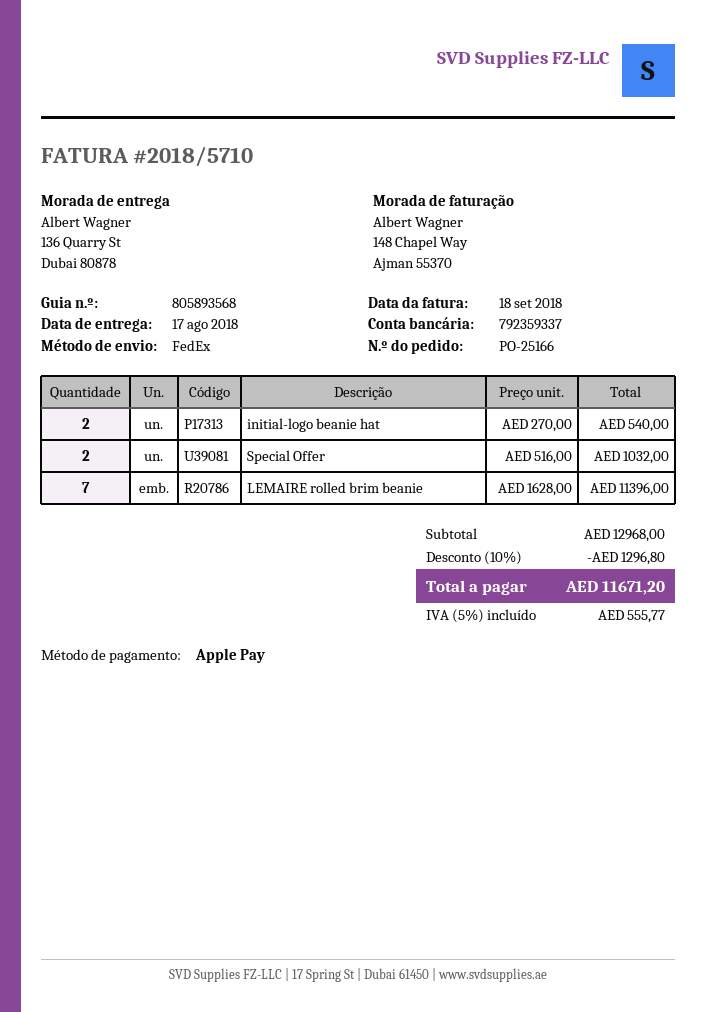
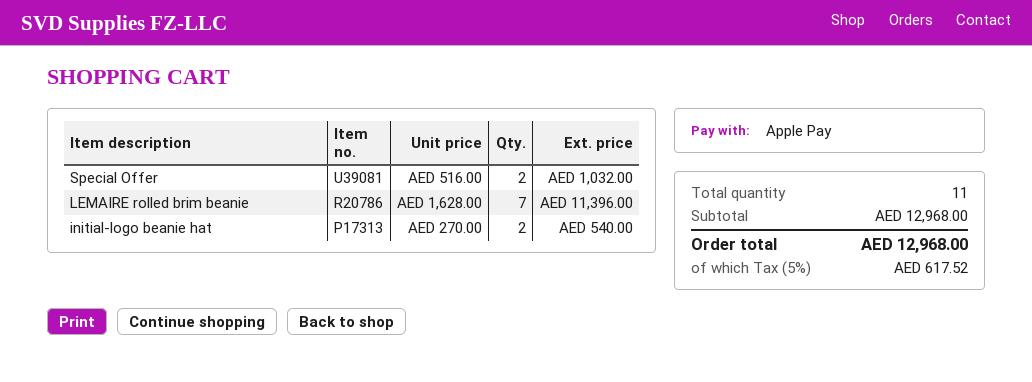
discount: 10% = 1296.80 -> none
tax: 5% = 555.77 -> 5% = 617.52
total: 11671.20 -> 12968.00

